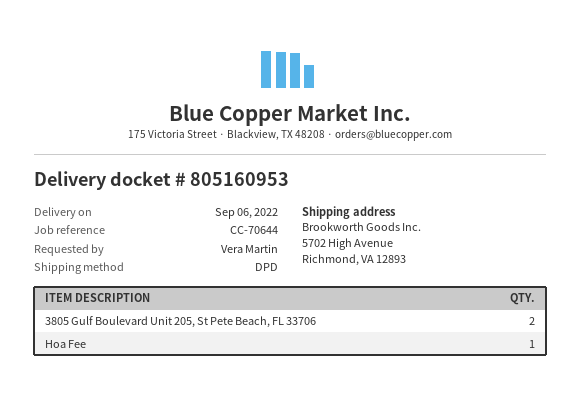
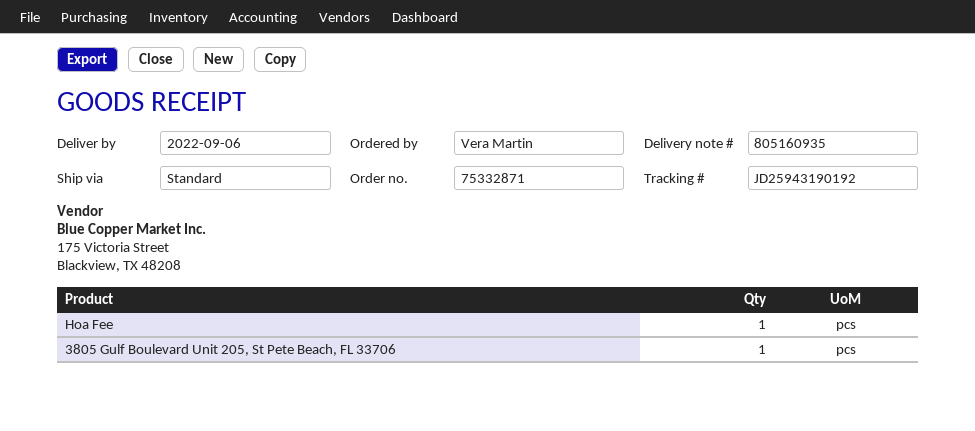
delivery note number: 805160953 -> 805160935
shipping method: DPD -> standard
3805 Gulf Boulevard Unit 205, St Pete Beach, FL 33706: 2 -> 1

